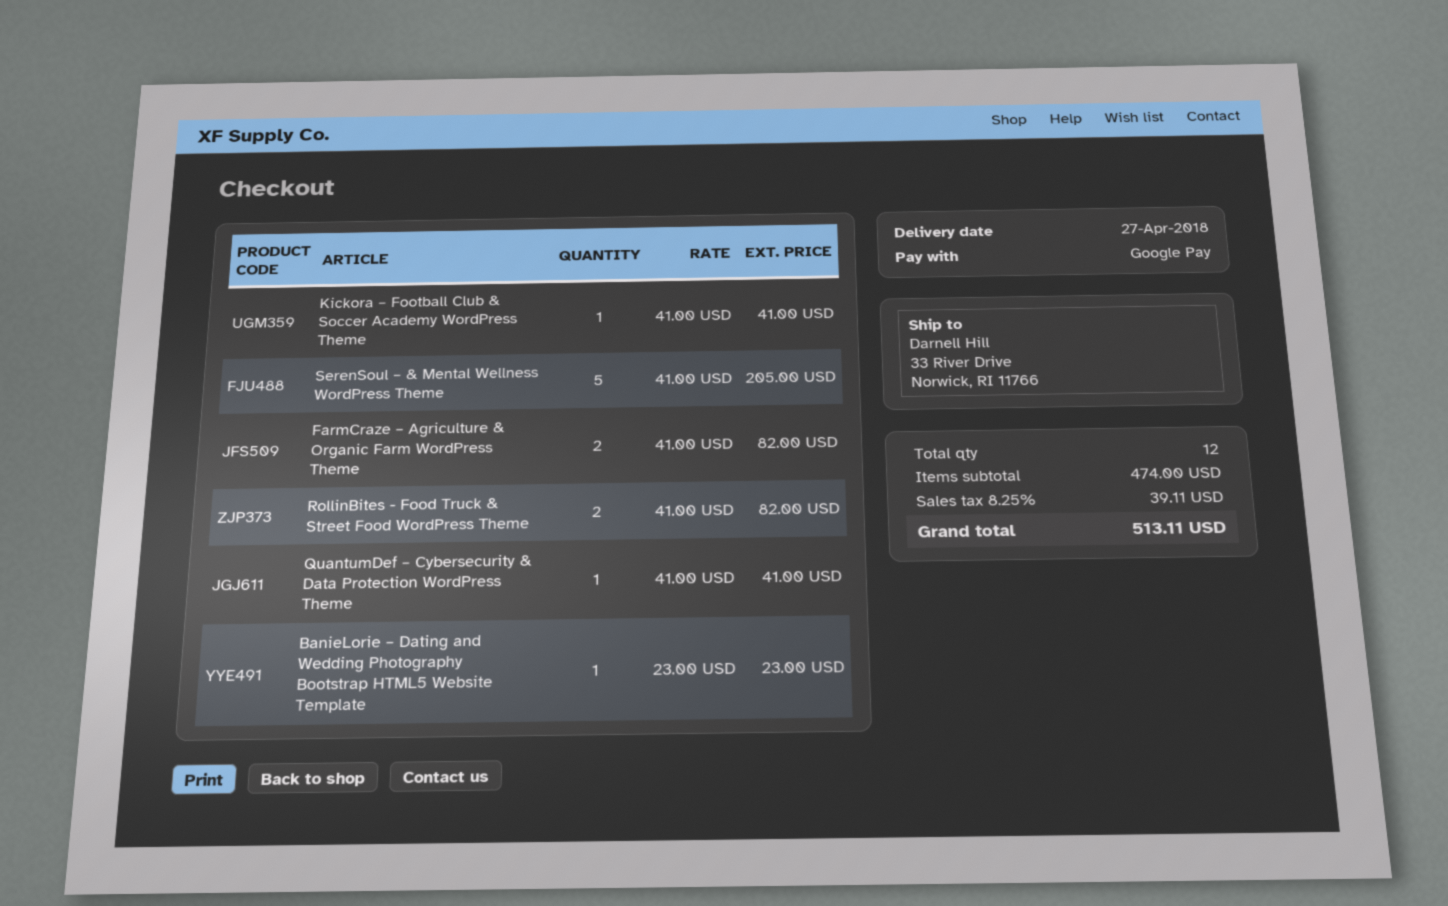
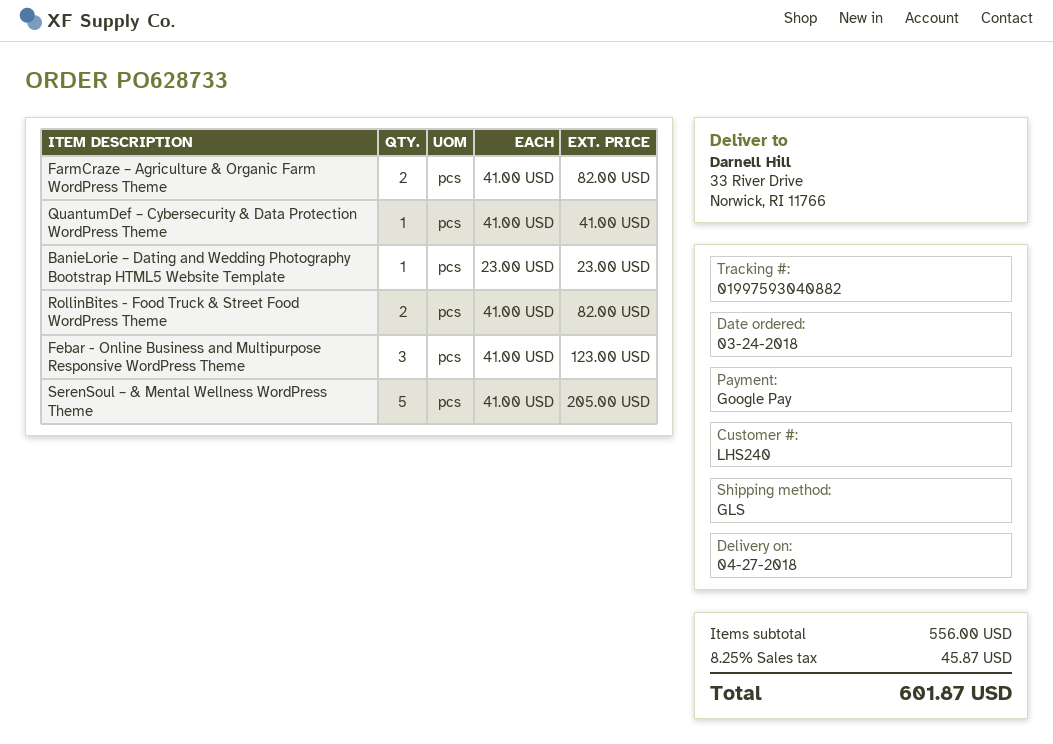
Kickora – Football Club & Soccer Academy WordPress Theme: 1 x 41.00 = 41.00 -> none
Febar - Online Business and Multipurpose Responsive WordPress Theme: none -> 3 x 41.00 = 123.00
subtotal: 474.00 -> 556.00
tax: 8.25% = 39.11 -> 8.25% = 45.87
total: 513.11 -> 601.87

